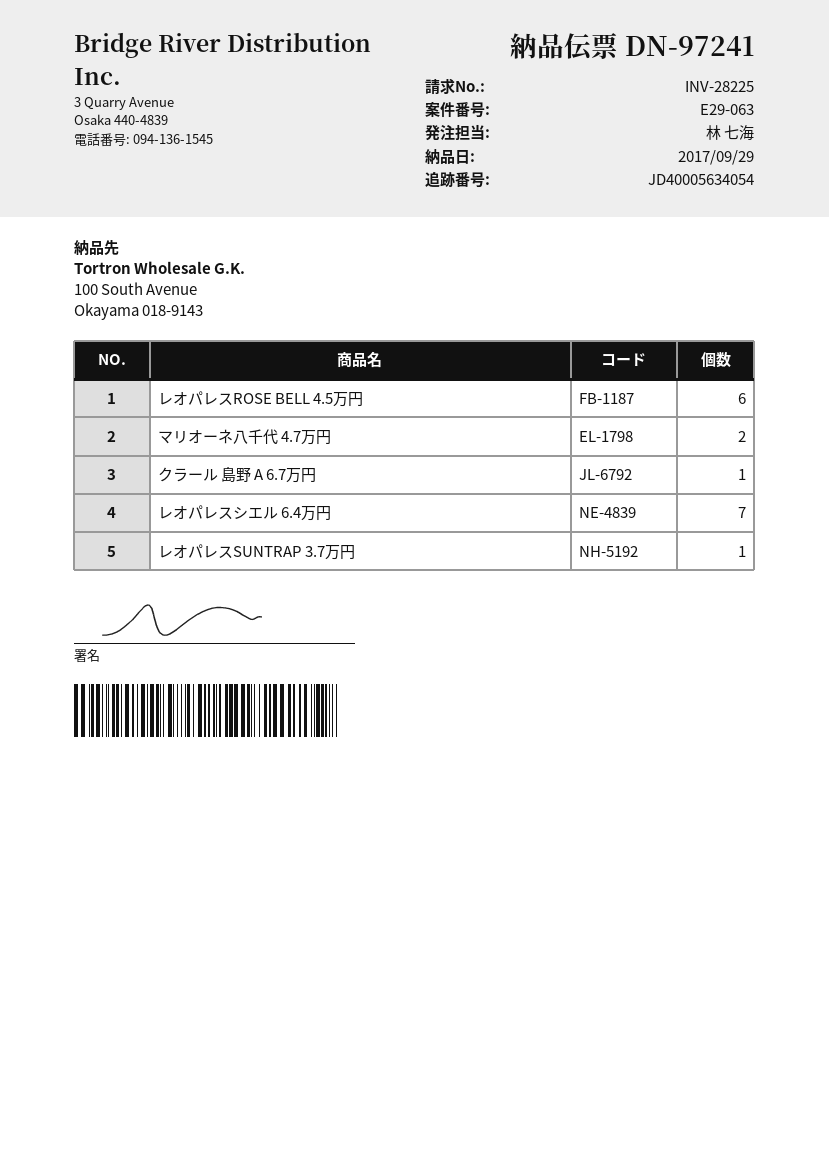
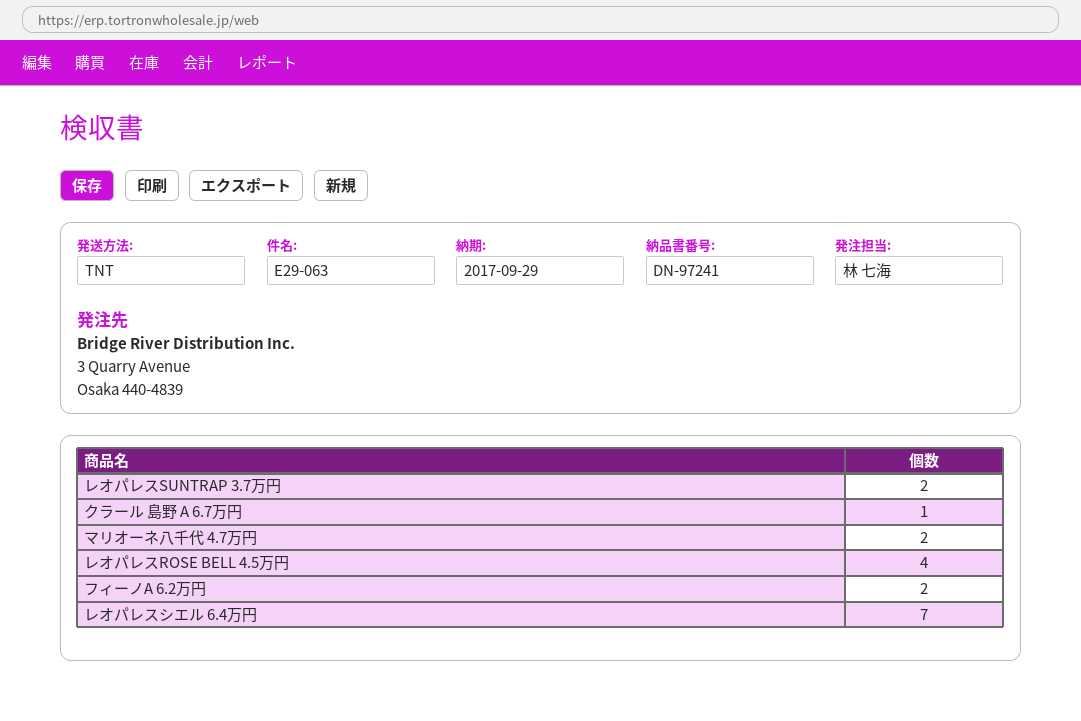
レオパレスROSE BELL 4.5万円: 6 -> 4
レオパレスSUNTRAP 3.7万円: 1 -> 2
フィーノA 6.2万円: none -> 2

